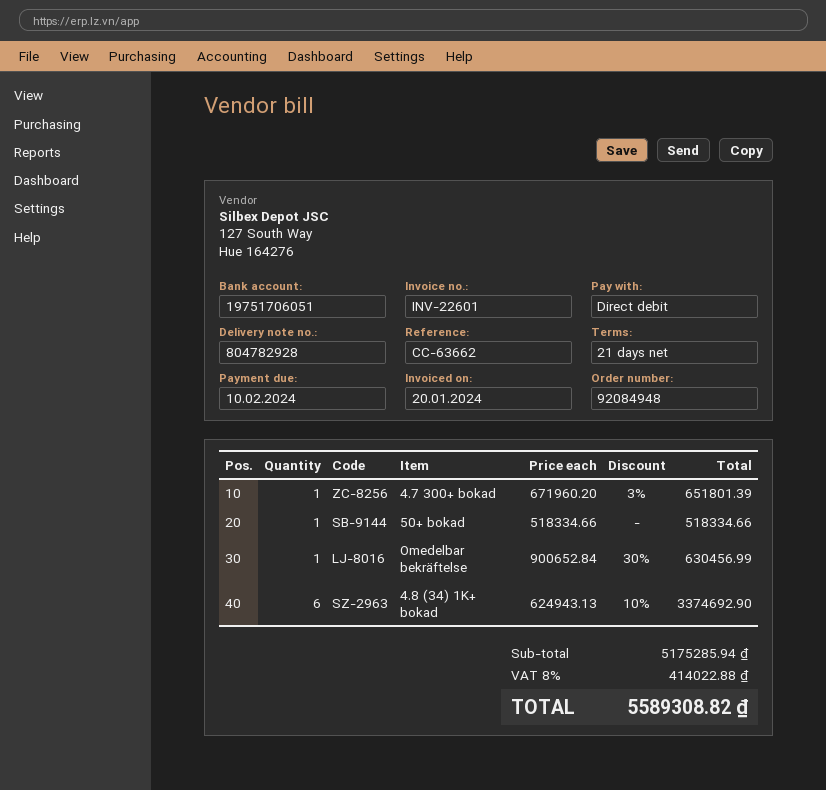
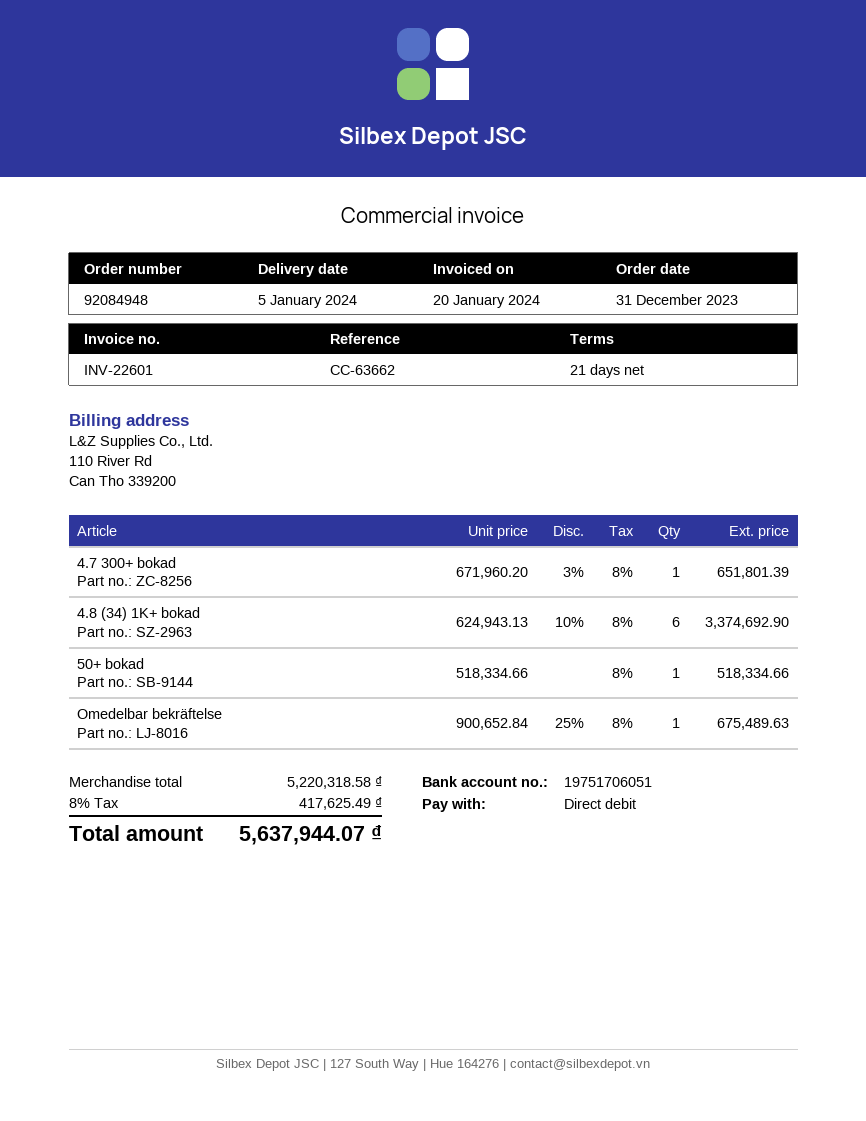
Omedelbar bekräftelse: 1 x 900652.84 - 30% = 630456.99 -> 1 x 900652.84 - 25% = 675489.63
subtotal: 5175285.94 -> 5220318.58
tax: 8% = 414022.88 -> 8% = 417625.49
total: 5589308.82 -> 5637944.07

